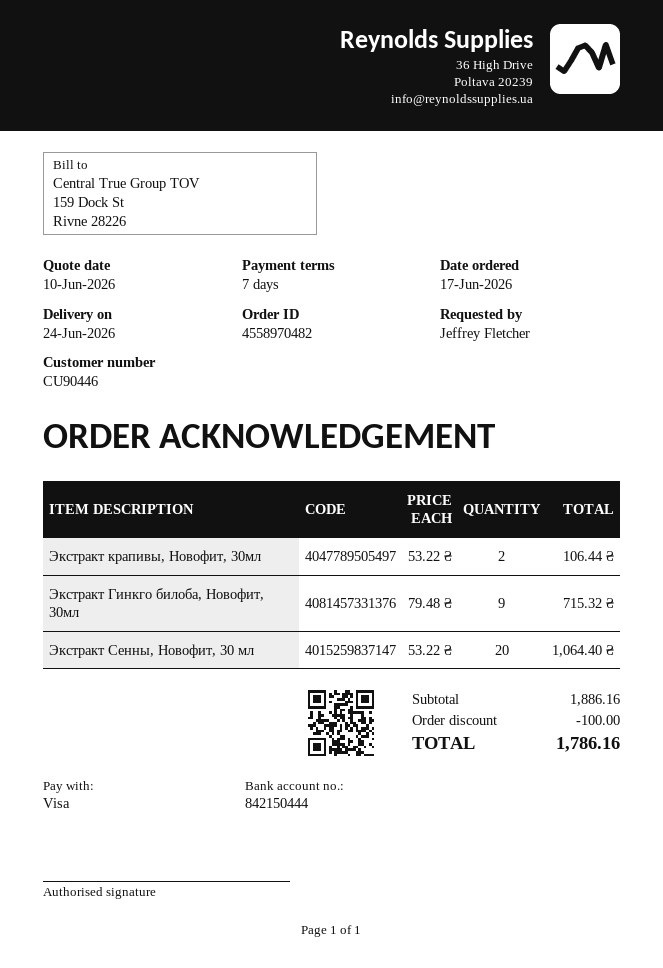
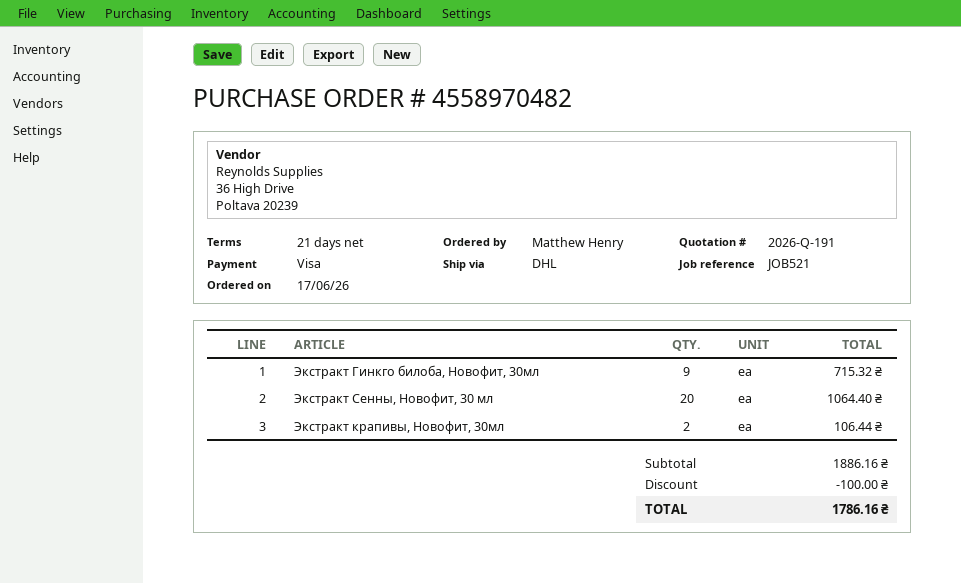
payment terms: 7 days -> 21 days
ordered by: Jeffrey Fletcher -> Matthew Henry

